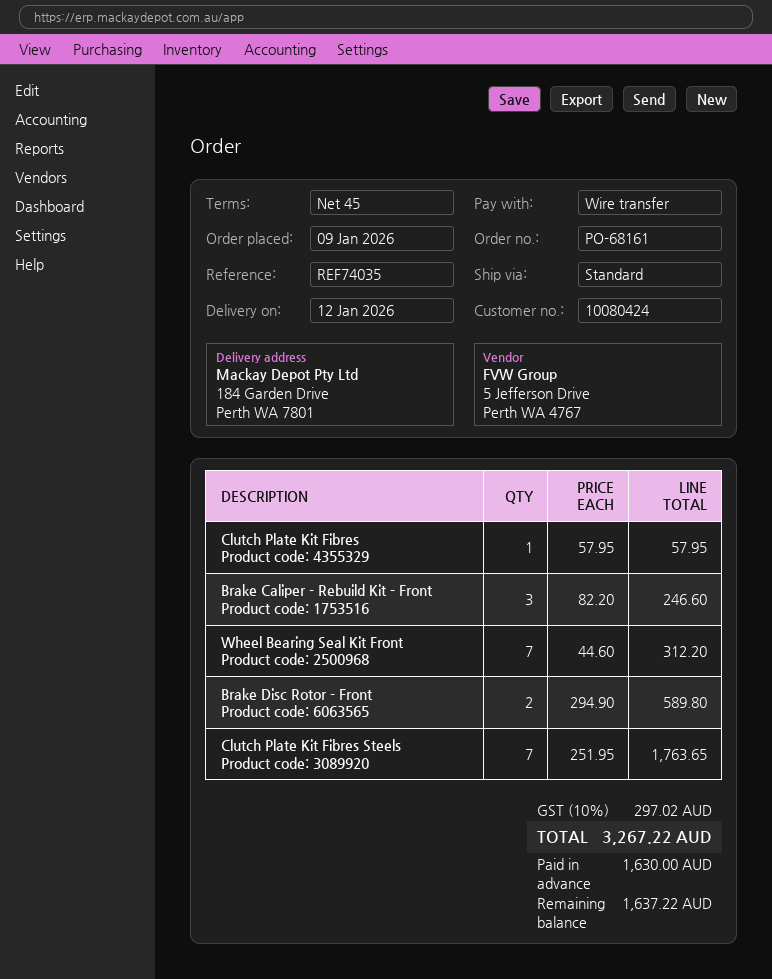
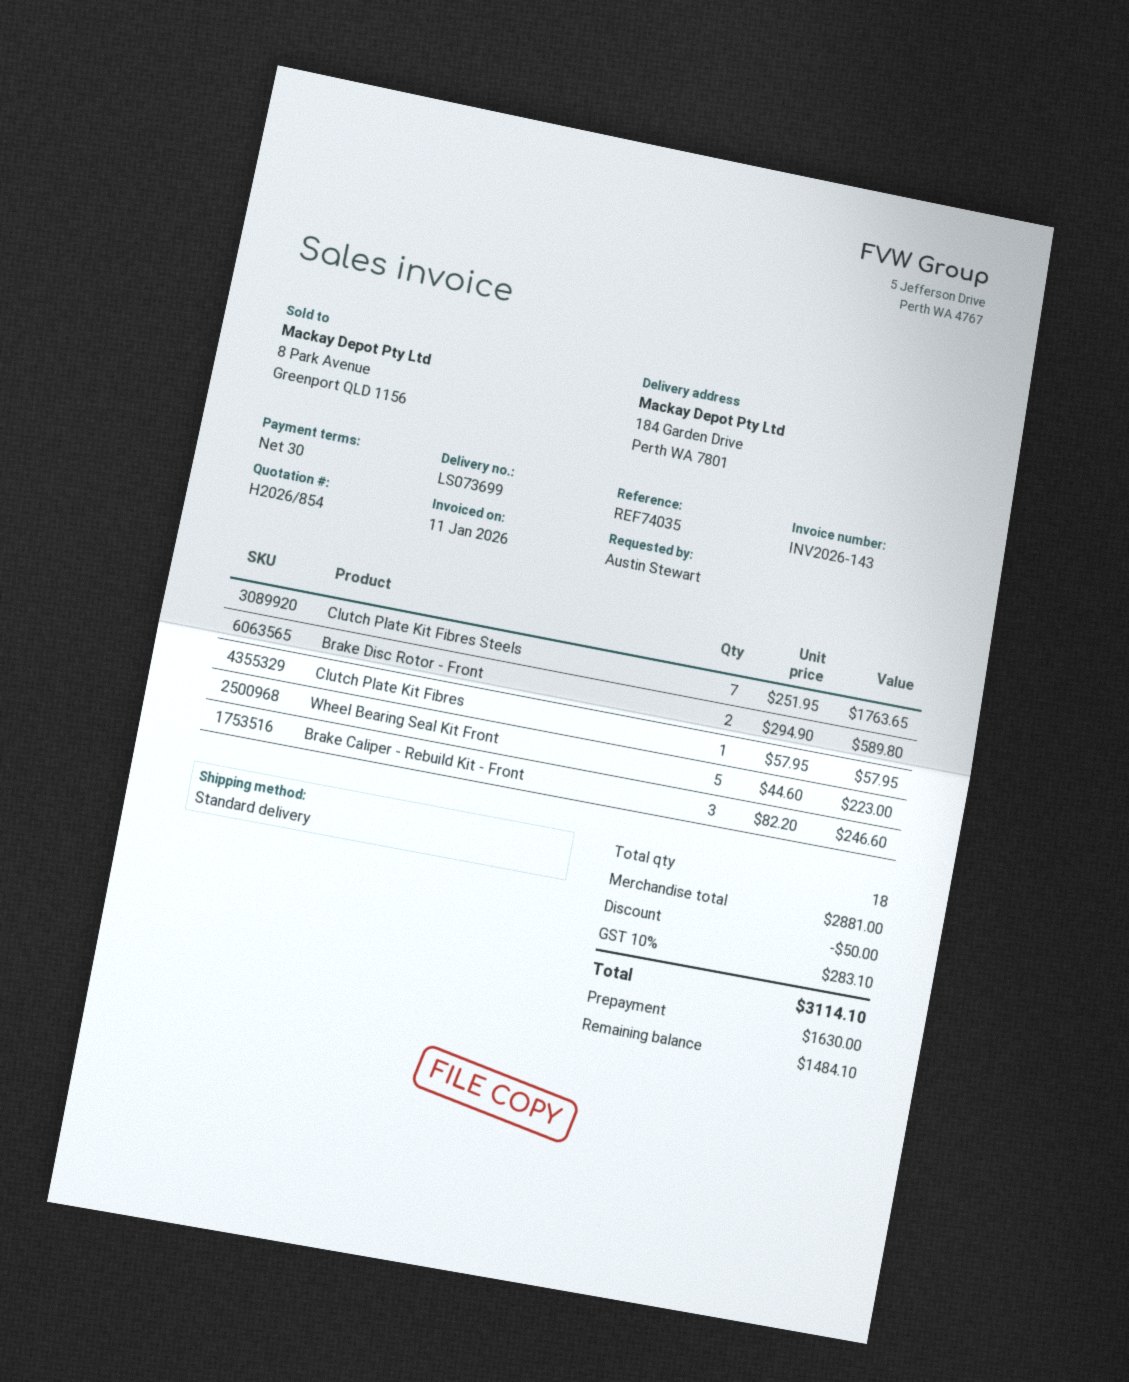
payment terms: 45 days -> 30 days
Wheel Bearing Seal Kit Front: 7 x 44.60 = 312.20 -> 5 x 44.60 = 223.00
discount: none -> 50.00
tax: 10% = 297.02 -> 10% = 283.10
total: 3267.22 -> 3114.10
balance: 1637.22 -> 1484.10

